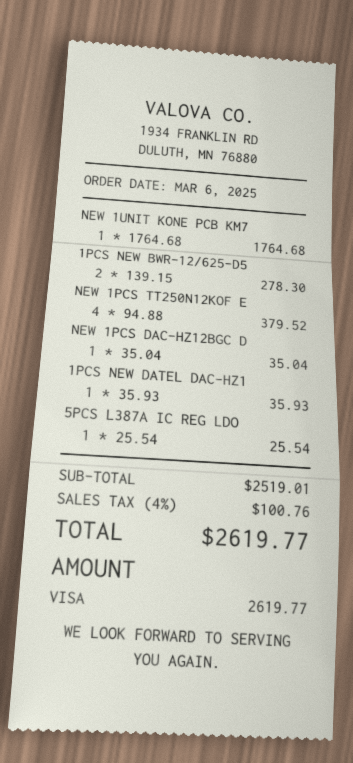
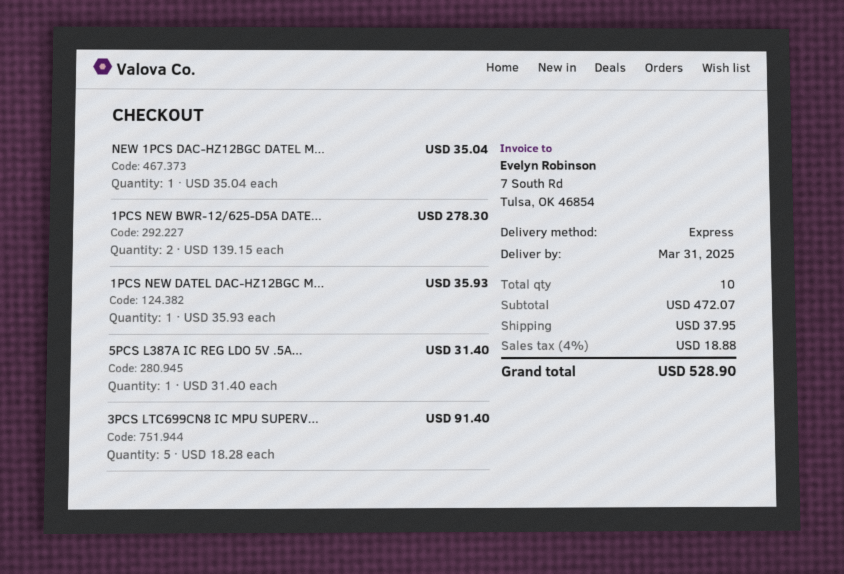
NEW 1UNIT KONE PCB KM7: 1 x 1764.68 = 1764.68 -> none
NEW 1PCS TT250N12KOF E: 4 x 94.88 = 379.52 -> none
5PCS L387A IC REG LDO: 1 x 25.54 = 25.54 -> 1 x 31.40 = 31.40
3PCS LTC699CN8 IC MPU SUPERV...: none -> 5 x 18.28 = 91.40
subtotal: 2519.01 -> 472.07
shipping: none -> 37.95
tax: 4% = 100.76 -> 4% = 18.88
total: 2619.77 -> 528.90

